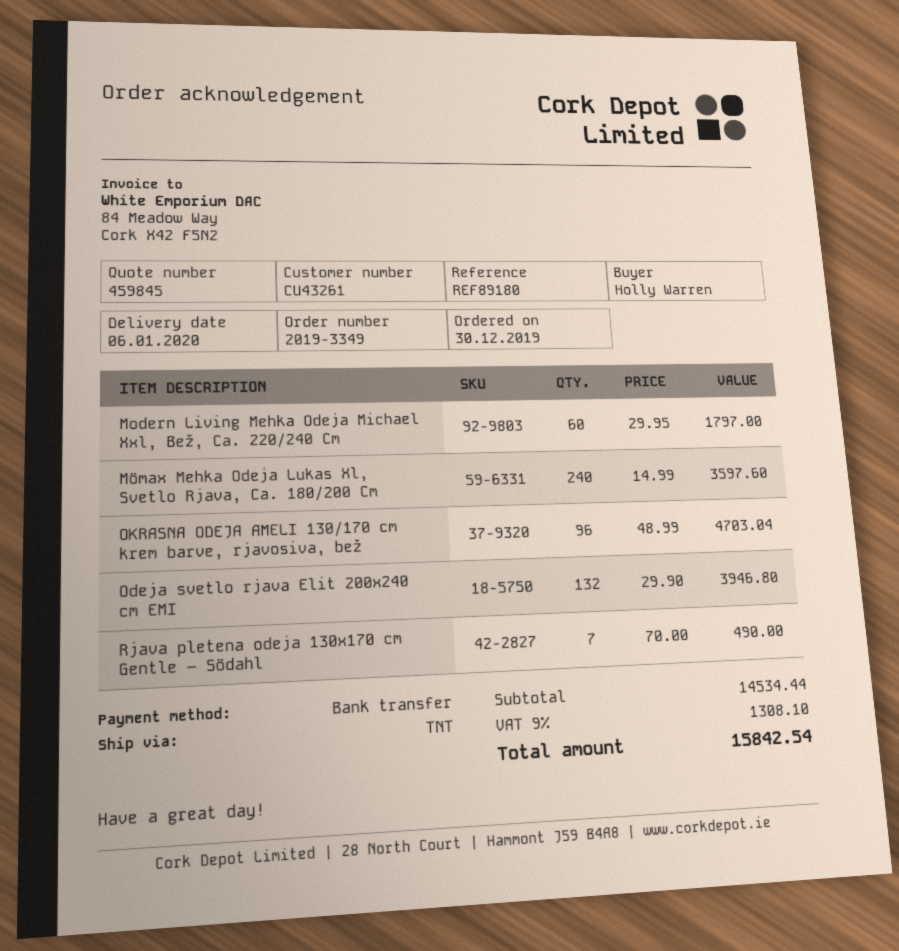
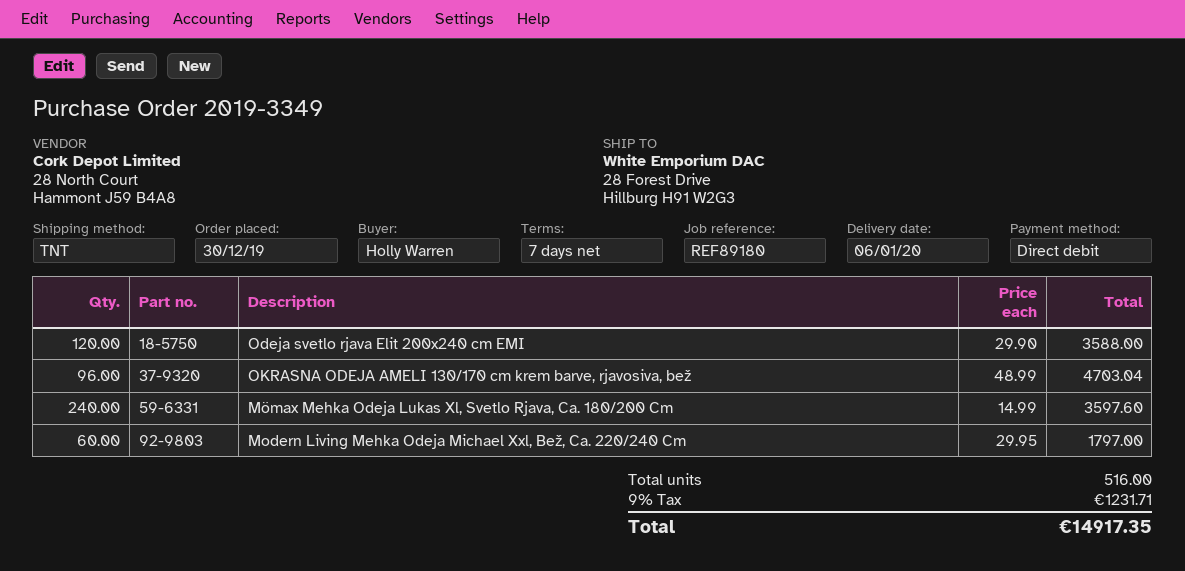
payment method: bank transfer -> direct debit
Odeja svetlo rjava Elit 200x240 cm EMI: 132 x 29.90 = 3946.80 -> 120 x 29.90 = 3588.00
Rjava pletena odeja 130x170 cm Gentle – Södahl: 7 x 70.00 = 490.00 -> none
tax: 9% = 1308.10 -> 9% = 1231.71
total: 15842.54 -> 14917.35

